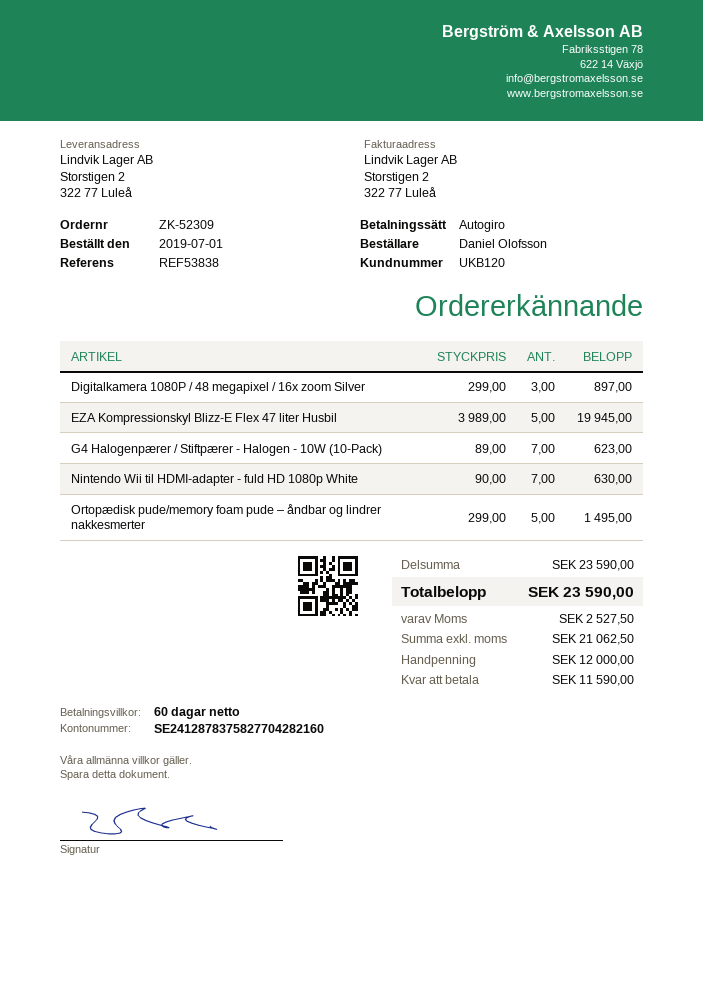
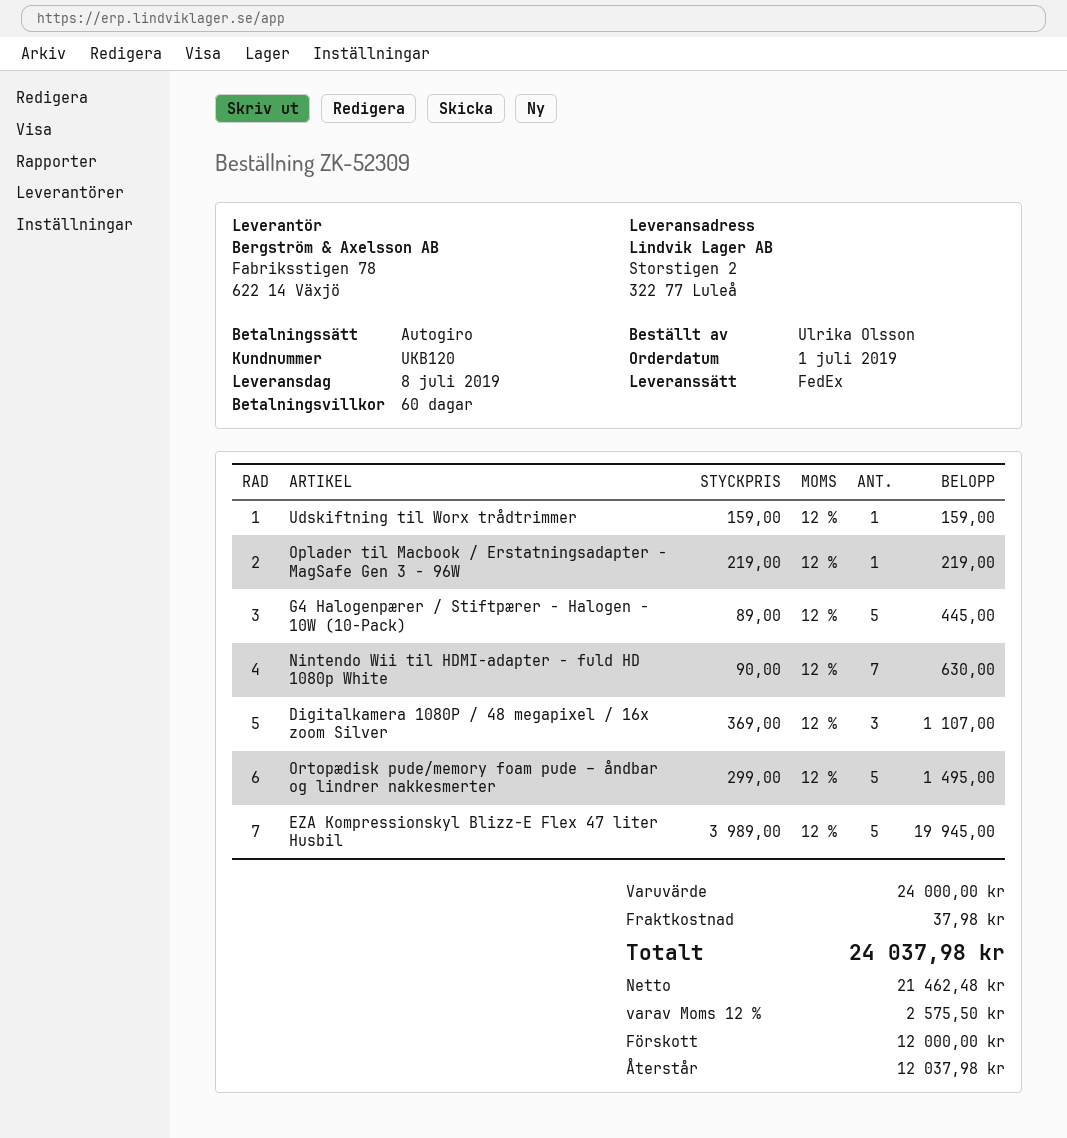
ordered by: Daniel Olofsson -> Ulrika Olsson
Digitalkamera 1080P / 48 megapixel / 16x zoom Silver: 3 x 299.00 = 897.00 -> 3 x 369.00 = 1107.00
G4 Halogenpærer / Stiftpærer - Halogen - 10W (10-Pack): 7 x 89.00 = 623.00 -> 5 x 89.00 = 445.00
Udskiftning til Worx trådtrimmer: none -> 1 x 159.00 = 159.00
Oplader til Macbook / Erstatningsadapter - MagSafe Gen 3 - 96W: none -> 1 x 219.00 = 219.00
subtotal: 23590.00 -> 24000.00
shipping: none -> 37.98
net: 21062.50 -> 21462.48
tax: 2527.50 -> 2575.50
total: 23590.00 -> 24037.98
balance: 11590.00 -> 12037.98

